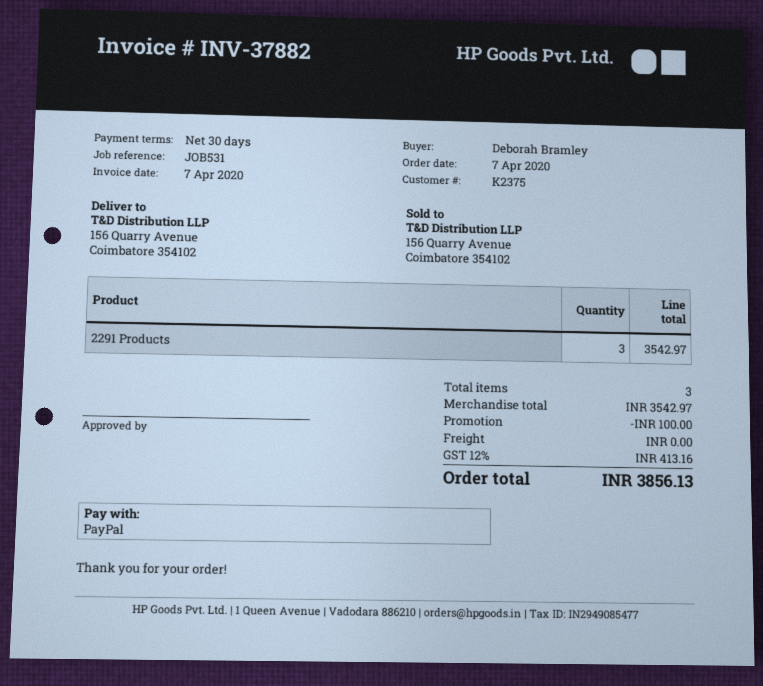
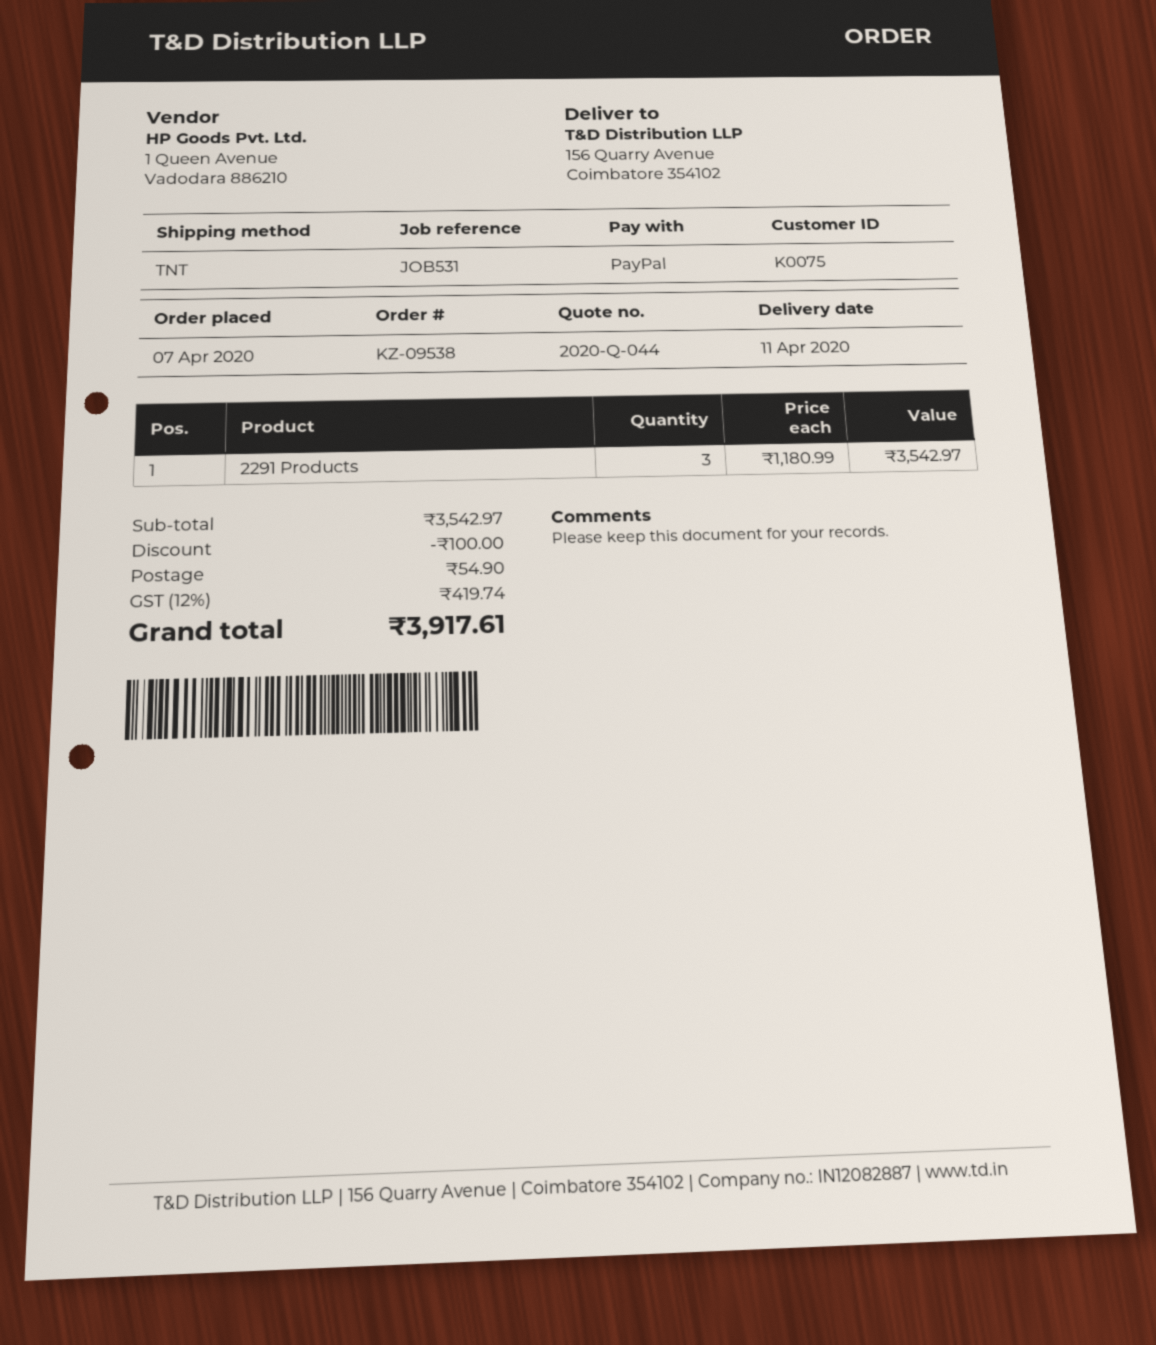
customer number: K2375 -> K0075
shipping: 0.00 -> 54.90
tax: 12% = 413.16 -> 12% = 419.74
total: 3856.13 -> 3917.61

